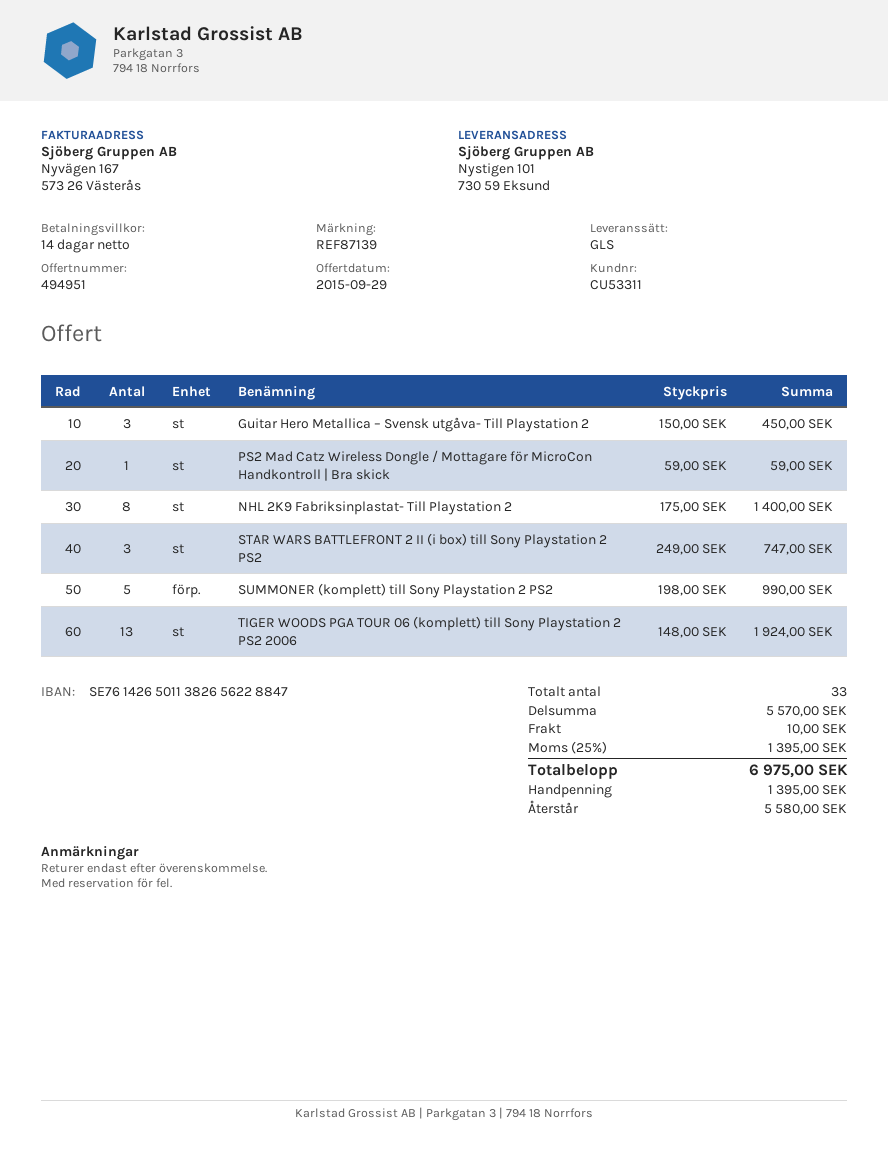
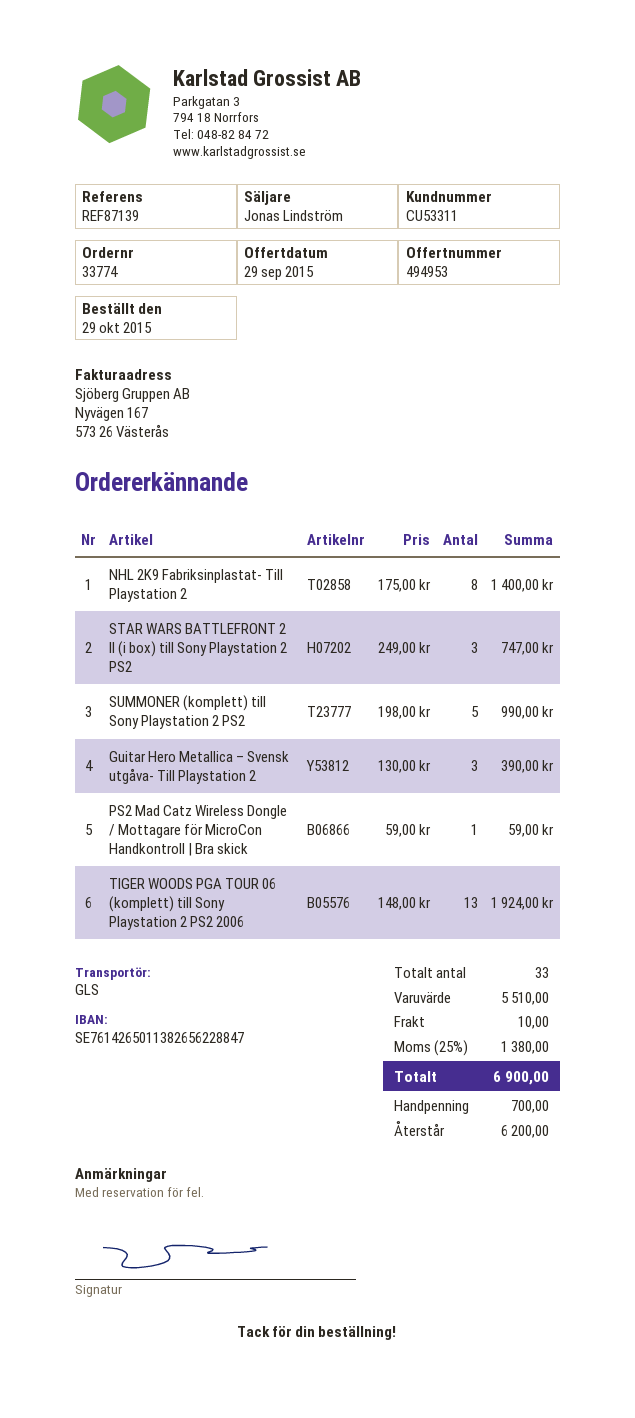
quote number: 494951 -> 494953
Guitar Hero Metallica – Svensk utgåva- Till Playstation 2: 3 x 150.00 = 450.00 -> 3 x 130.00 = 390.00
subtotal: 5570.00 -> 5510.00
tax: 25% = 1395.00 -> 25% = 1380.00
total: 6975.00 -> 6900.00
deposit: 1395.00 -> 700.00
balance: 5580.00 -> 6200.00

